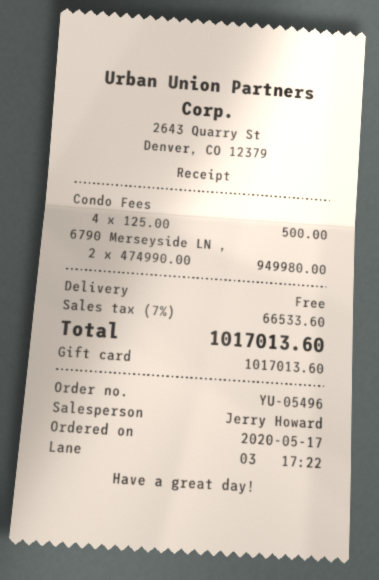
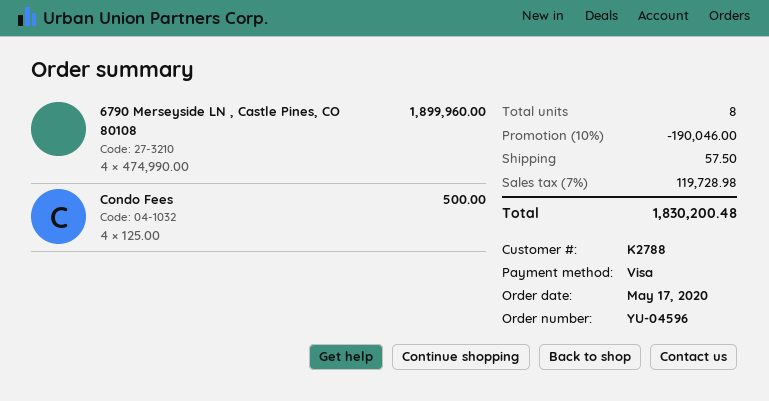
order number: YU-05496 -> YU-04596
payment method: gift card -> Visa
6790 Merseyside LN ,: 2 x 474990.00 = 949980.00 -> 4 x 474990.00 = 1899960.00
discount: none -> 10% = 190046.00
shipping: 0.00 -> 57.50
tax: 7% = 66533.60 -> 7% = 119728.98
total: 1017013.60 -> 1830200.48

